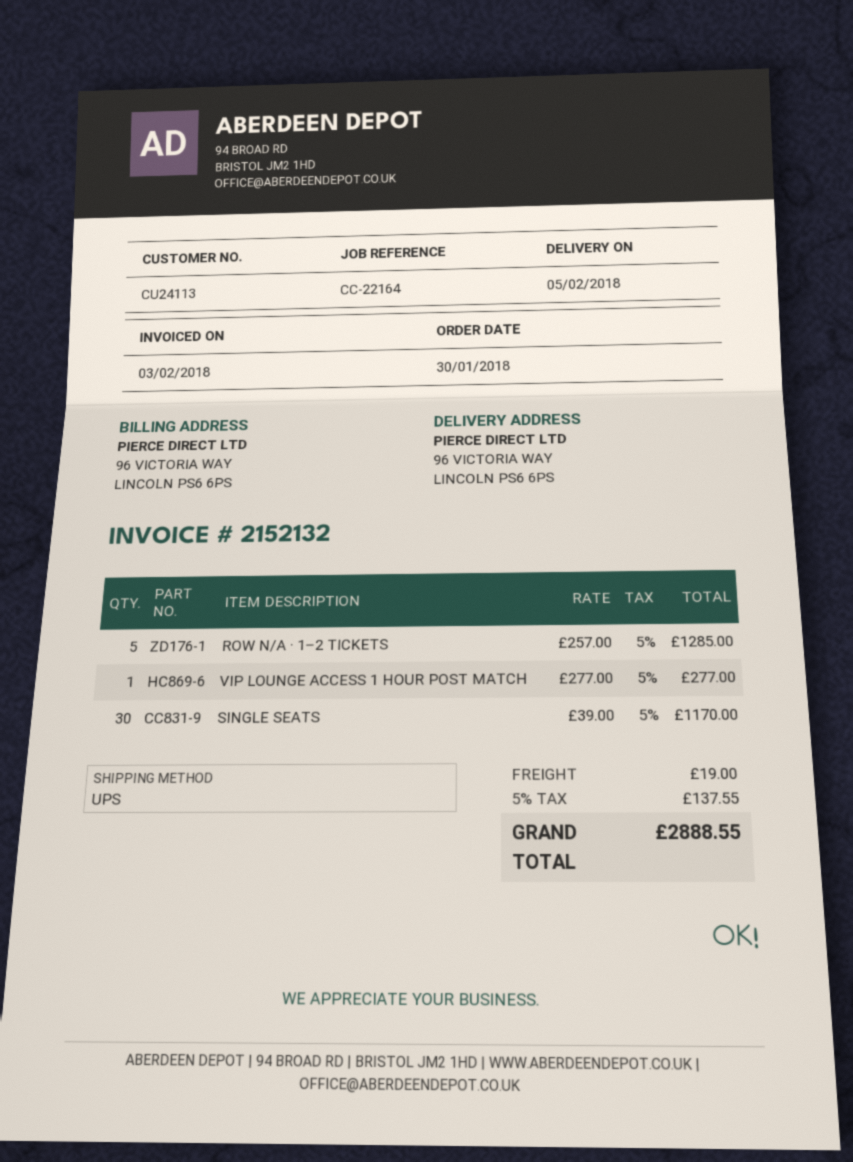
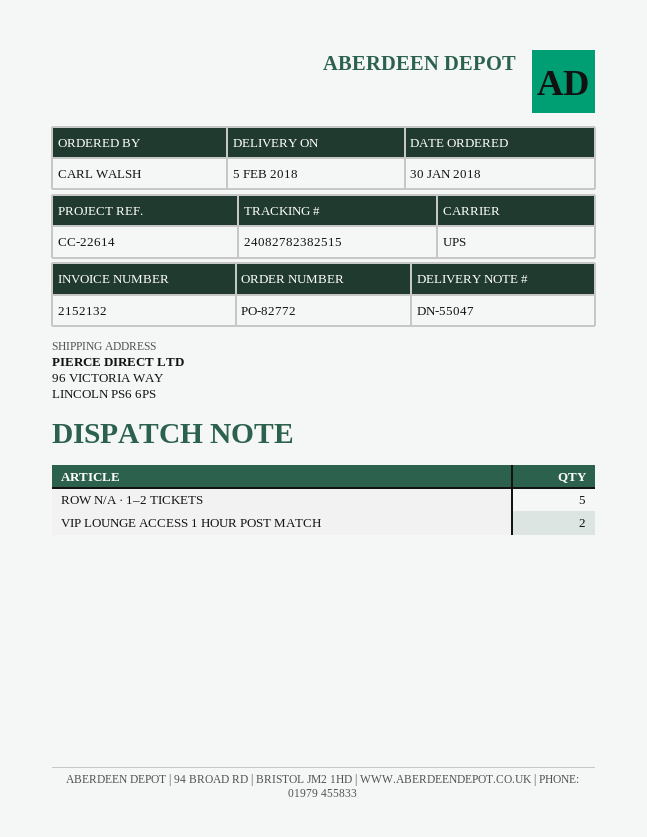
reference: CC-22164 -> CC-22614
VIP LOUNGE ACCESS 1 HOUR POST MATCH: 1 -> 2
SINGLE SEATS: 30 -> none

